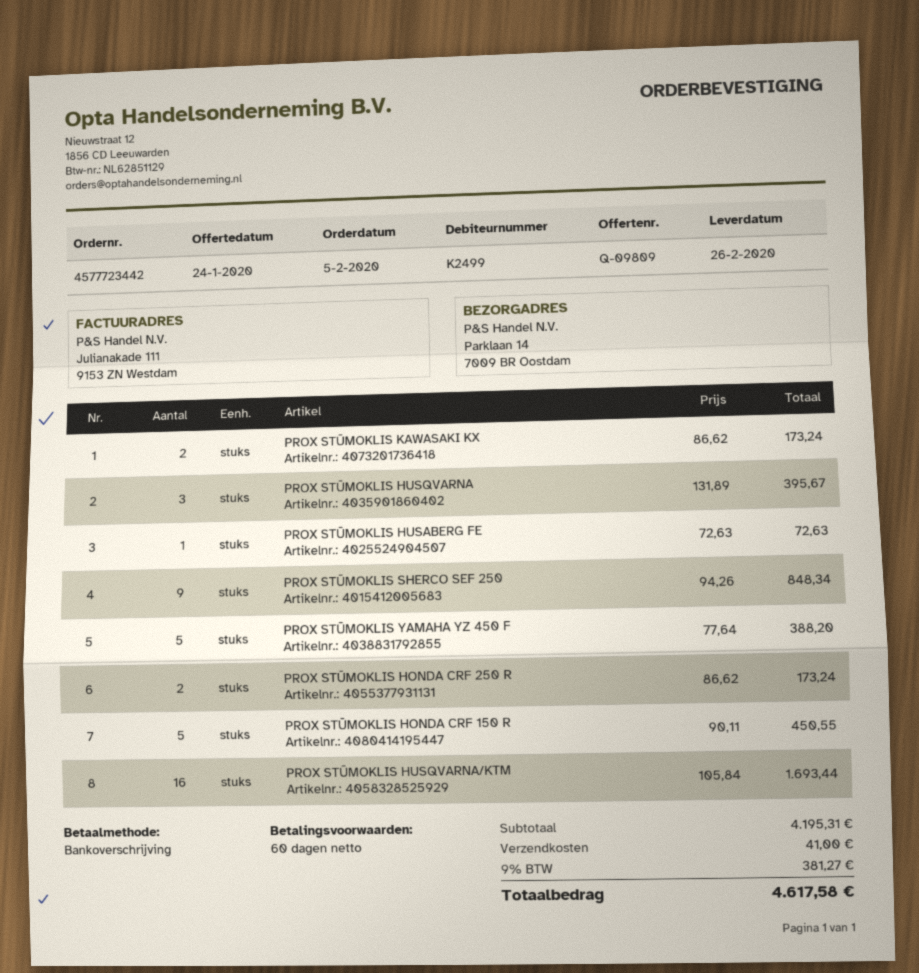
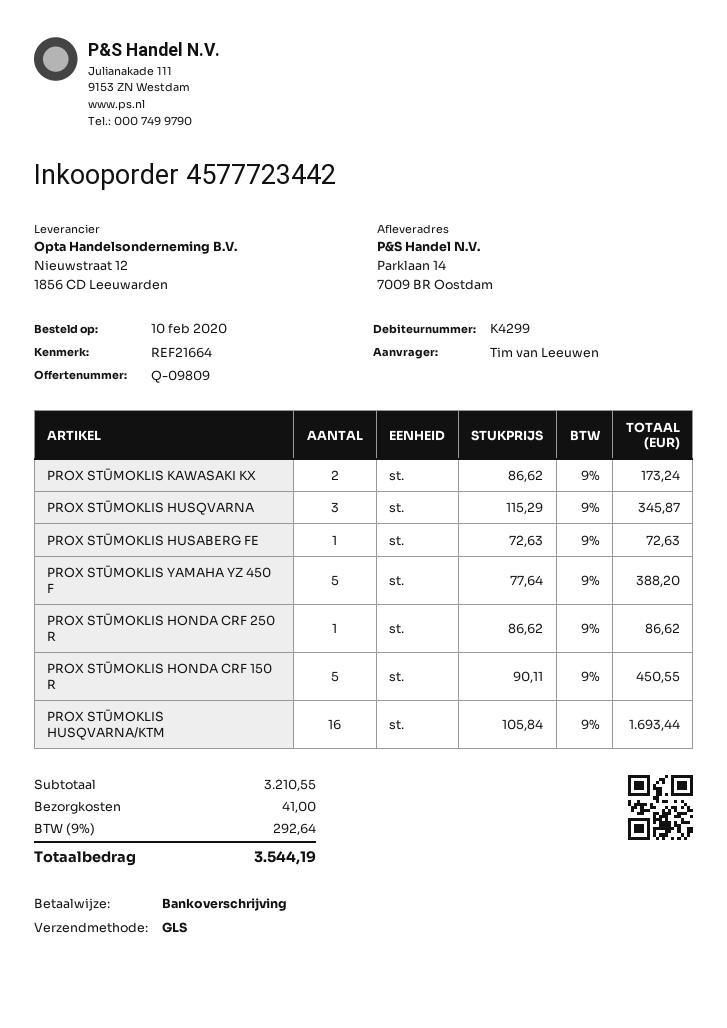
order date: 2020-02-05 -> 2020-02-10
customer number: K2499 -> K4299
PROX STŪMOKLIS HUSQVARNA: 3 x 131.89 = 395.67 -> 3 x 115.29 = 345.87
PROX STŪMOKLIS SHERCO SEF 250: 9 x 94.26 = 848.34 -> none
PROX STŪMOKLIS HONDA CRF 250 R: 2 x 86.62 = 173.24 -> 1 x 86.62 = 86.62
subtotal: 4195.31 -> 3210.55
tax: 9% = 381.27 -> 9% = 292.64
total: 4617.58 -> 3544.19

